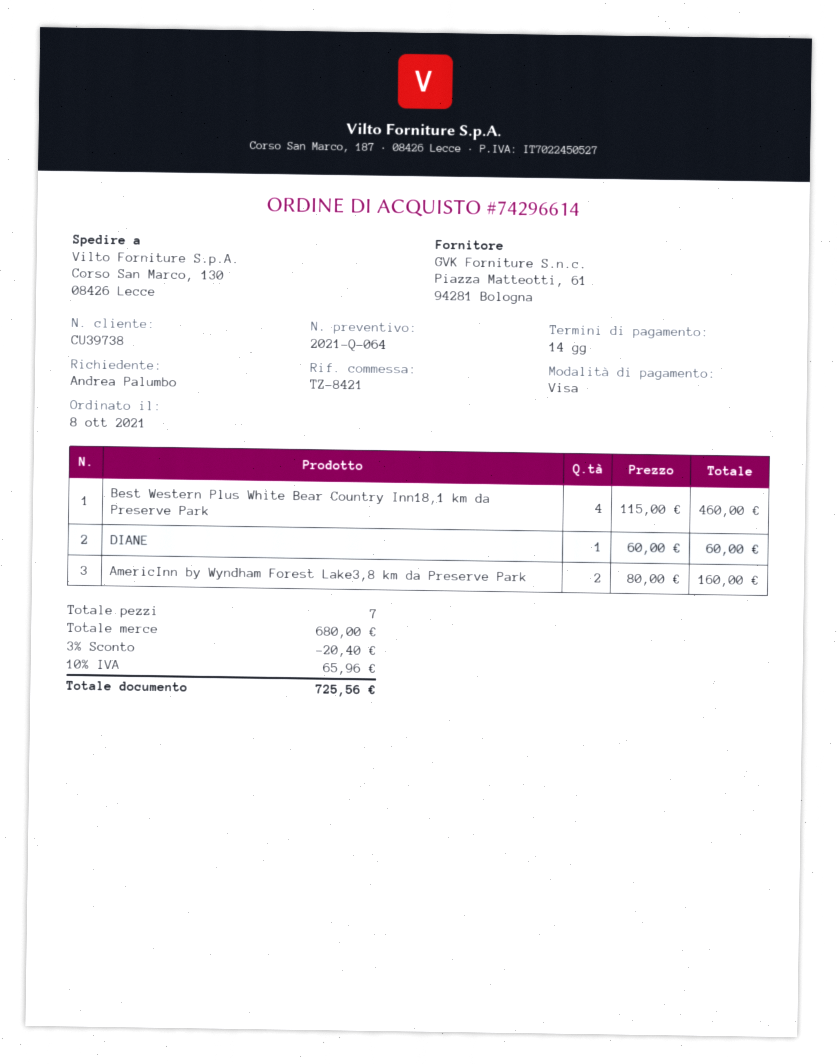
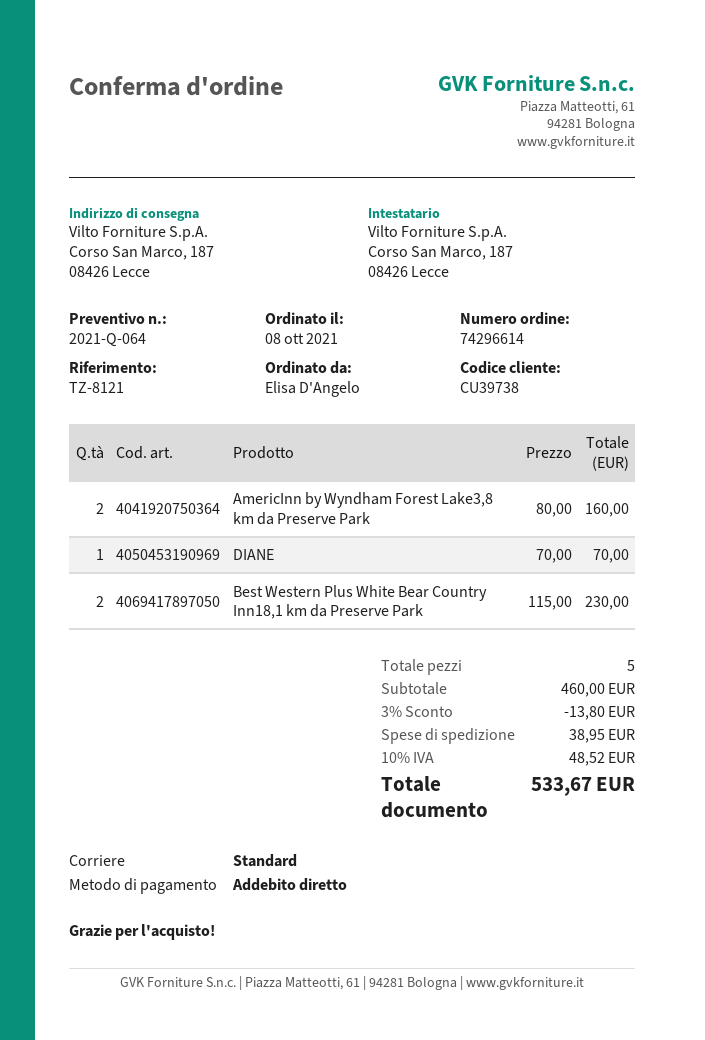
reference: TZ-8421 -> TZ-8121
ordered by: Andrea Palumbo -> Elisa D'Angelo
payment method: Visa -> direct debit
ship to: Corso San Marco, 130, 08426 Lecce -> Corso San Marco, 187, 08426 Lecce
Best Western Plus White Bear Country Inn18,1 km da Preserve Park: 4 x 115.00 = 460.00 -> 2 x 115.00 = 230.00
DIANE: 1 x 60.00 = 60.00 -> 1 x 70.00 = 70.00
total quantity: 7 -> 5
subtotal: 680.00 -> 460.00
discount: 3% = 20.40 -> 3% = 13.80
shipping: none -> 38.95
tax: 10% = 65.96 -> 10% = 48.52
total: 725.56 -> 533.67

